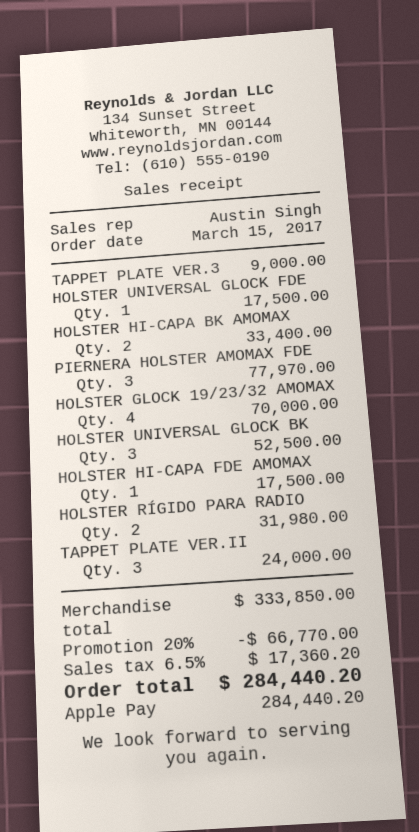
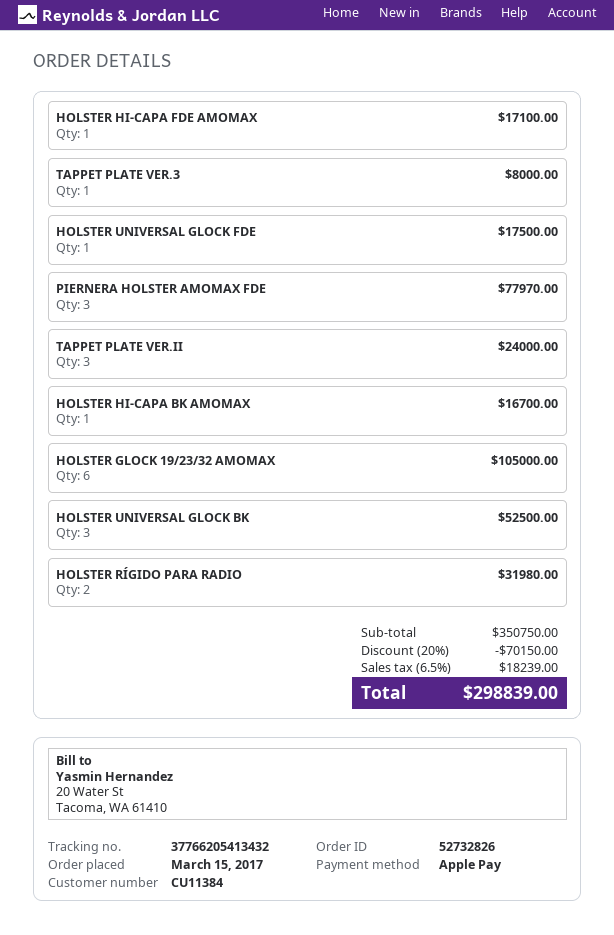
TAPPET PLATE VER.3: 1 for 9000.00 -> 1 for 8000.00
HOLSTER HI-CAPA BK AMOMAX: 2 for 33400.00 -> 1 for 16700.00
HOLSTER GLOCK 19/23/32 AMOMAX: 4 for 70000.00 -> 6 for 105000.00
HOLSTER HI-CAPA FDE AMOMAX: 1 for 17500.00 -> 1 for 17100.00
subtotal: 333850.00 -> 350750.00
discount: 20% = 66770.00 -> 20% = 70150.00
tax: 6.5% = 17360.20 -> 6.5% = 18239.00
total: 284440.20 -> 298839.00

